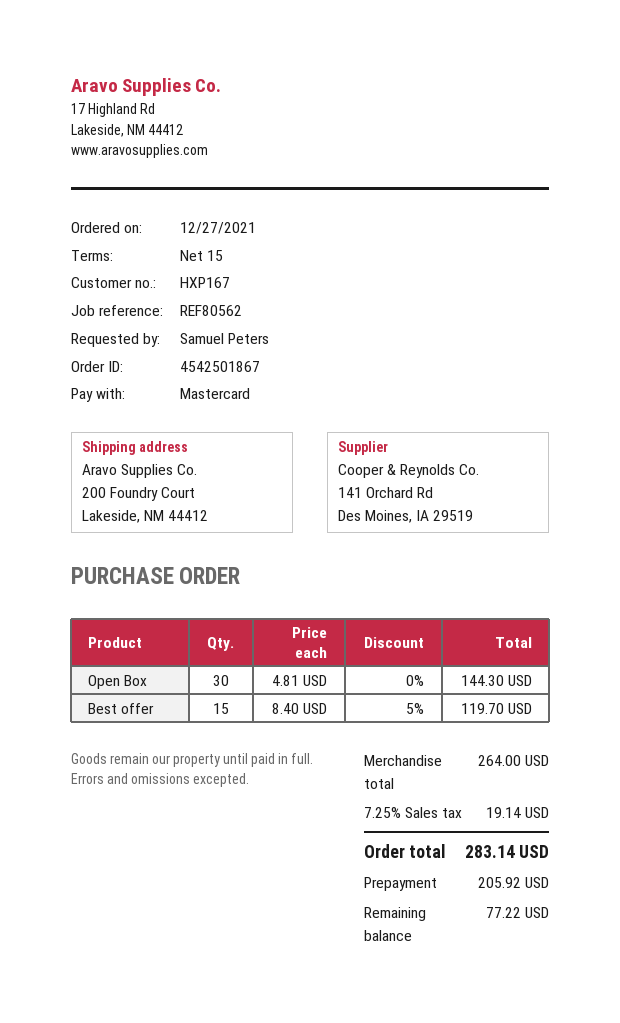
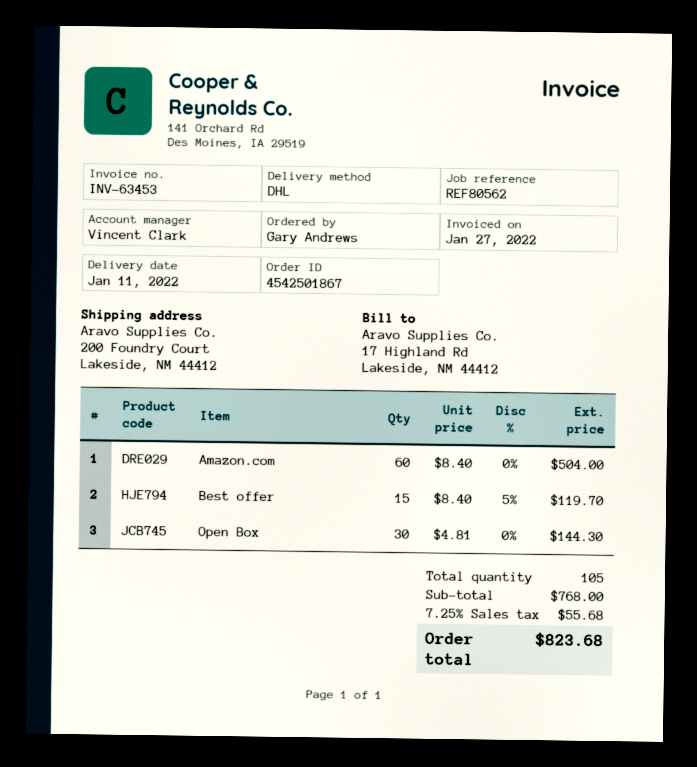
ordered by: Samuel Peters -> Gary Andrews
Amazon.com: none -> 60 x 8.40 = 504.00
subtotal: 264.00 -> 768.00
tax: 7.25% = 19.14 -> 7.25% = 55.68
total: 283.14 -> 823.68

